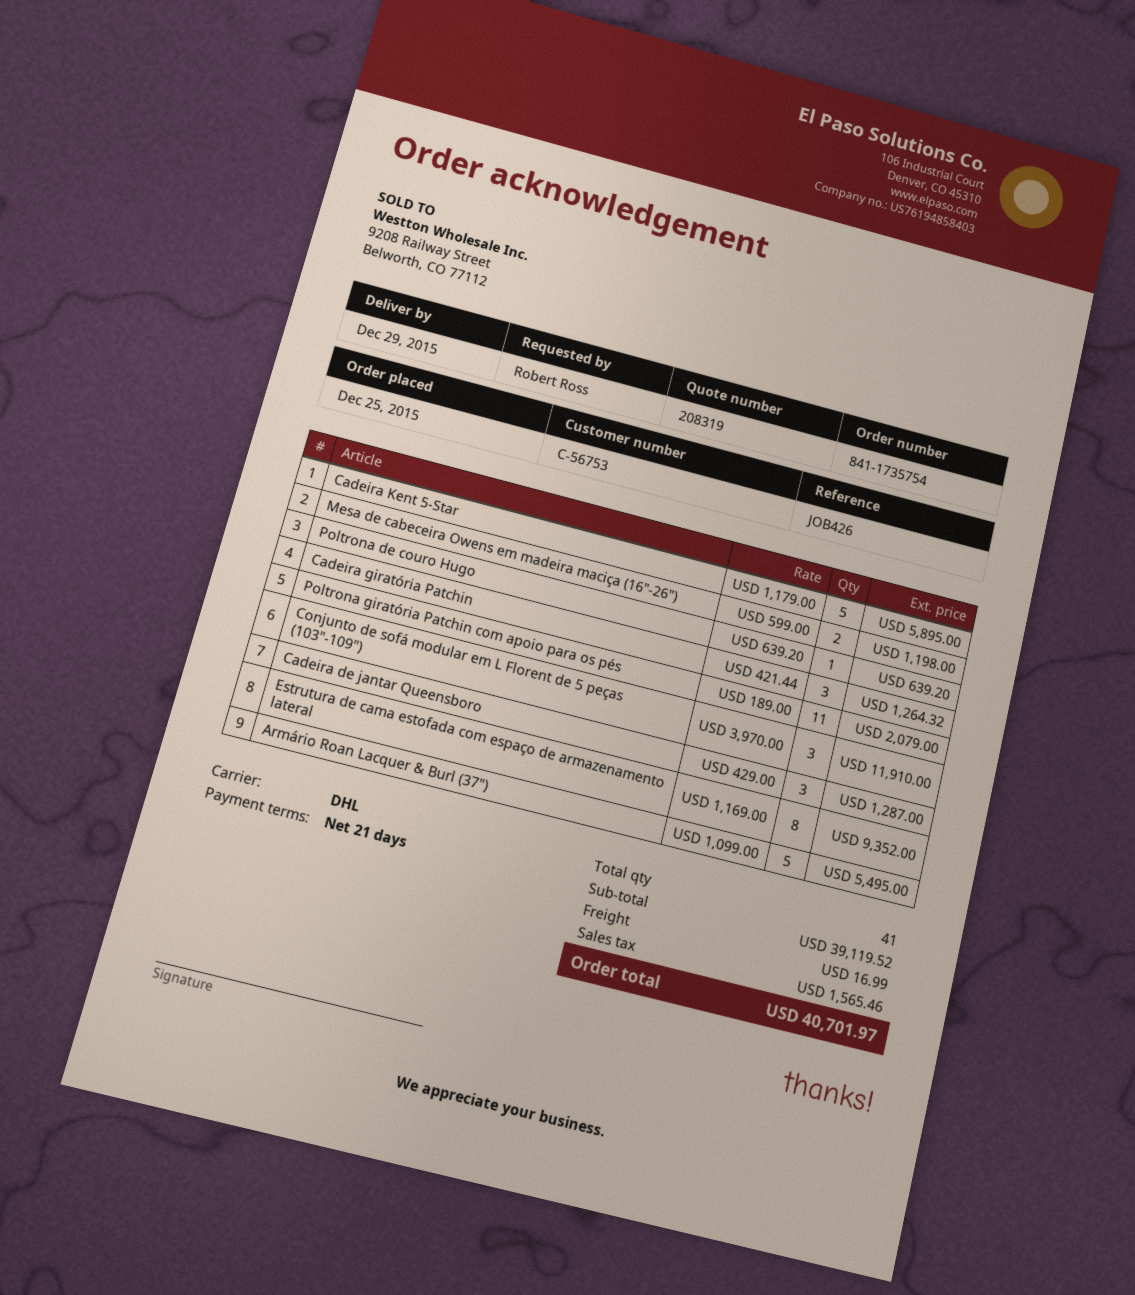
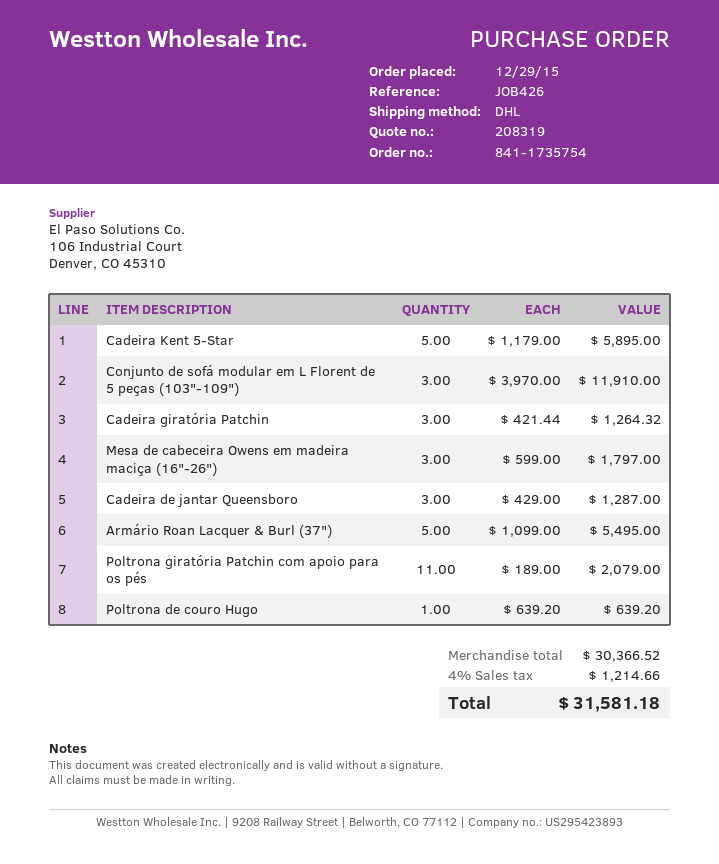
order date: 2015-12-25 -> 2015-12-29
Mesa de cabeceira Owens em madeira maciça (16"-26"): 2 x 599.00 = 1198.00 -> 3 x 599.00 = 1797.00
Estrutura de cama estofada com espaço de armazenamento lateral: 8 x 1169.00 = 9352.00 -> none
subtotal: 39119.52 -> 30366.52
shipping: 16.99 -> none
tax: 1565.46 -> 1214.66
total: 40701.97 -> 31581.18

